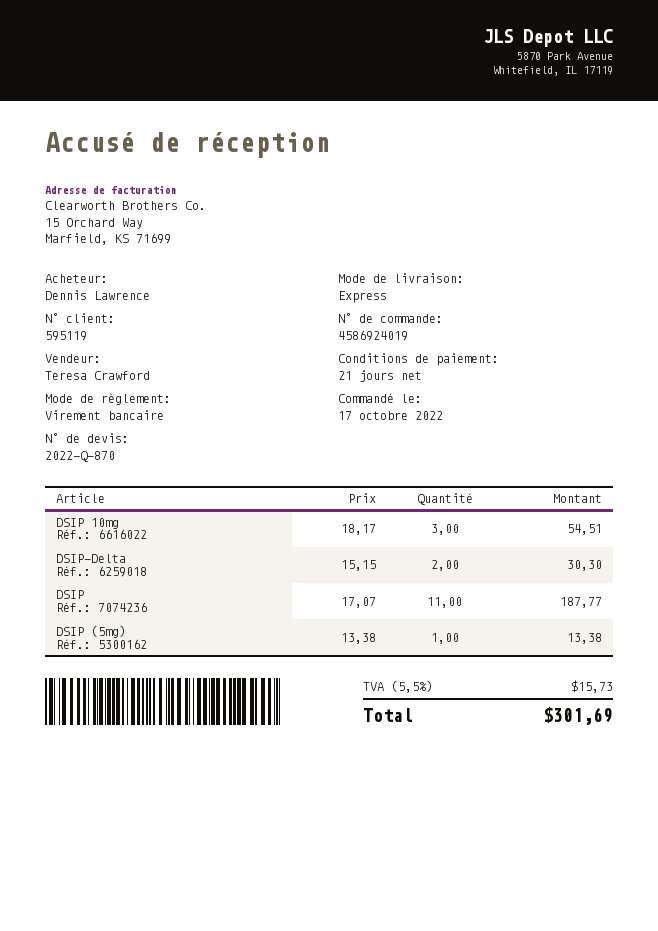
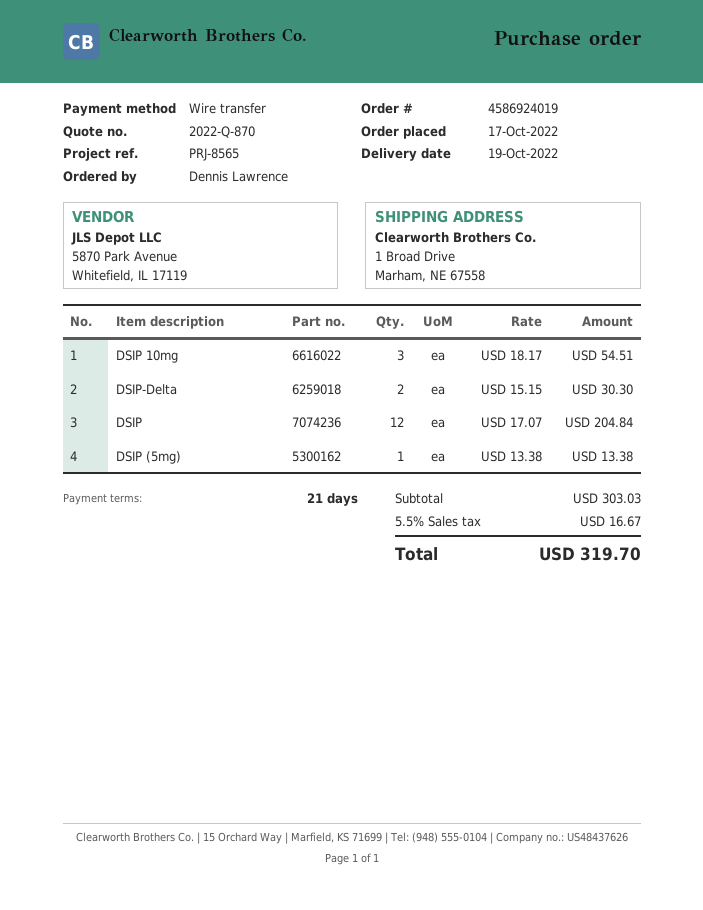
DSIP: 11 x 17.07 = 187.77 -> 12 x 17.07 = 204.84
tax: 5.5% = 15.73 -> 5.5% = 16.67
total: 301.69 -> 319.70

